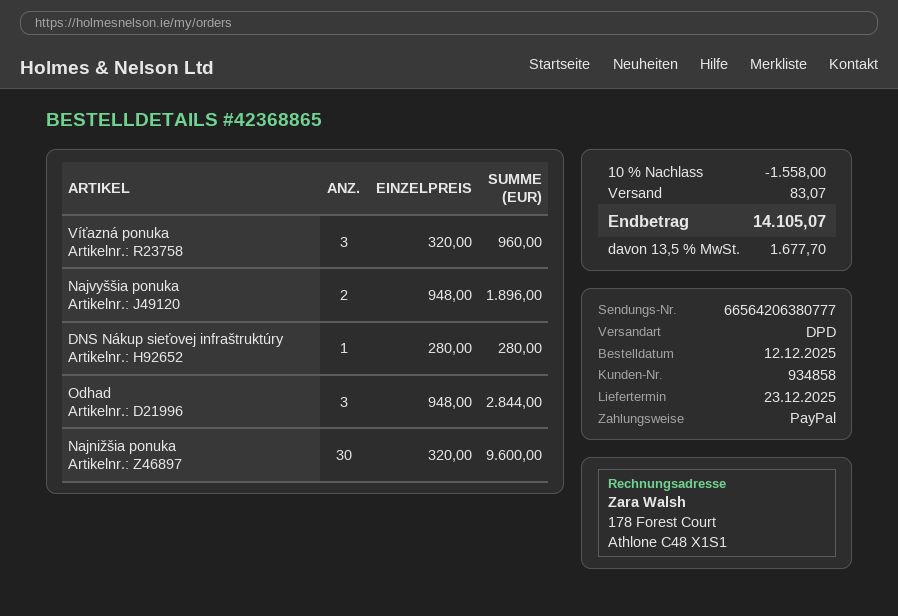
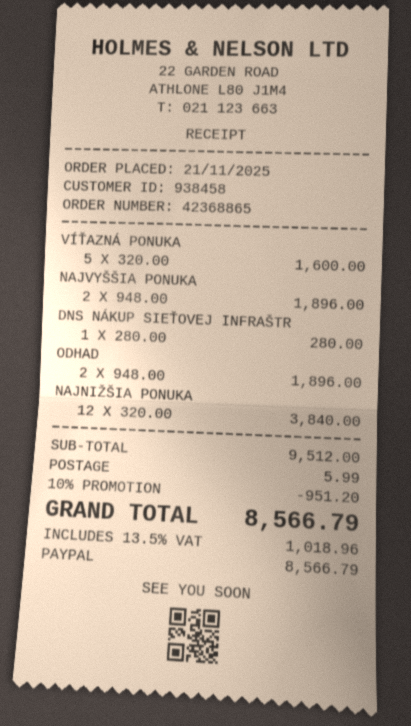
order date: 2025-12-12 -> 2025-11-21
customer number: 934858 -> 938458
Víťazná ponuka: 3 x 320.00 = 960.00 -> 5 x 320.00 = 1600.00
Odhad: 3 x 948.00 = 2844.00 -> 2 x 948.00 = 1896.00
Najnižšia ponuka: 30 x 320.00 = 9600.00 -> 12 x 320.00 = 3840.00
discount: 10% = 1558.00 -> 10% = 951.20
shipping: 83.07 -> 5.99
tax: 13.5% = 1677.70 -> 13.5% = 1018.96
total: 14105.07 -> 8566.79

